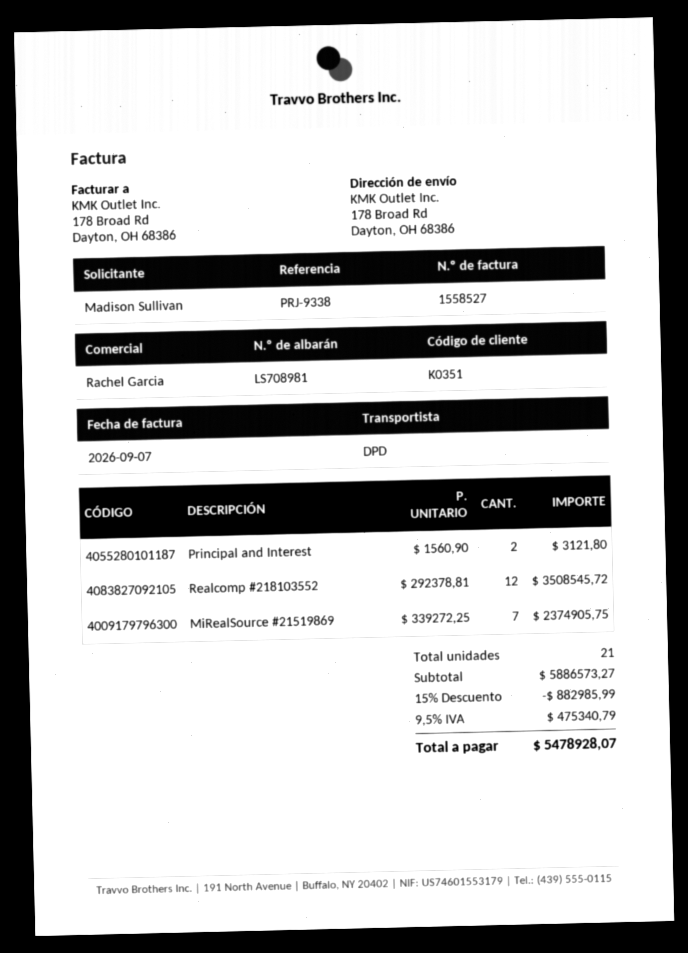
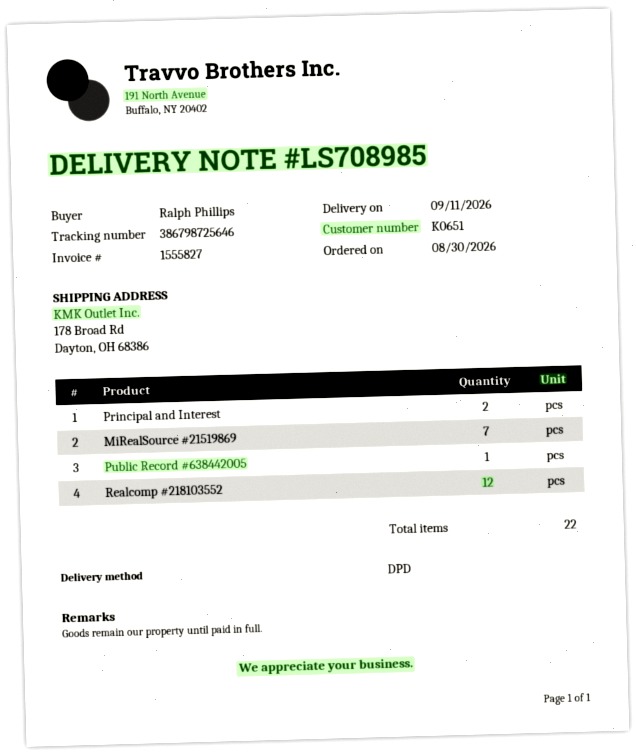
delivery note number: LS708981 -> LS708985
invoice number: 1558527 -> 1555827
customer number: K0351 -> K0651
ordered by: Madison Sullivan -> Ralph Phillips
Public Record #638442005: none -> 1
total quantity: 21 -> 22

